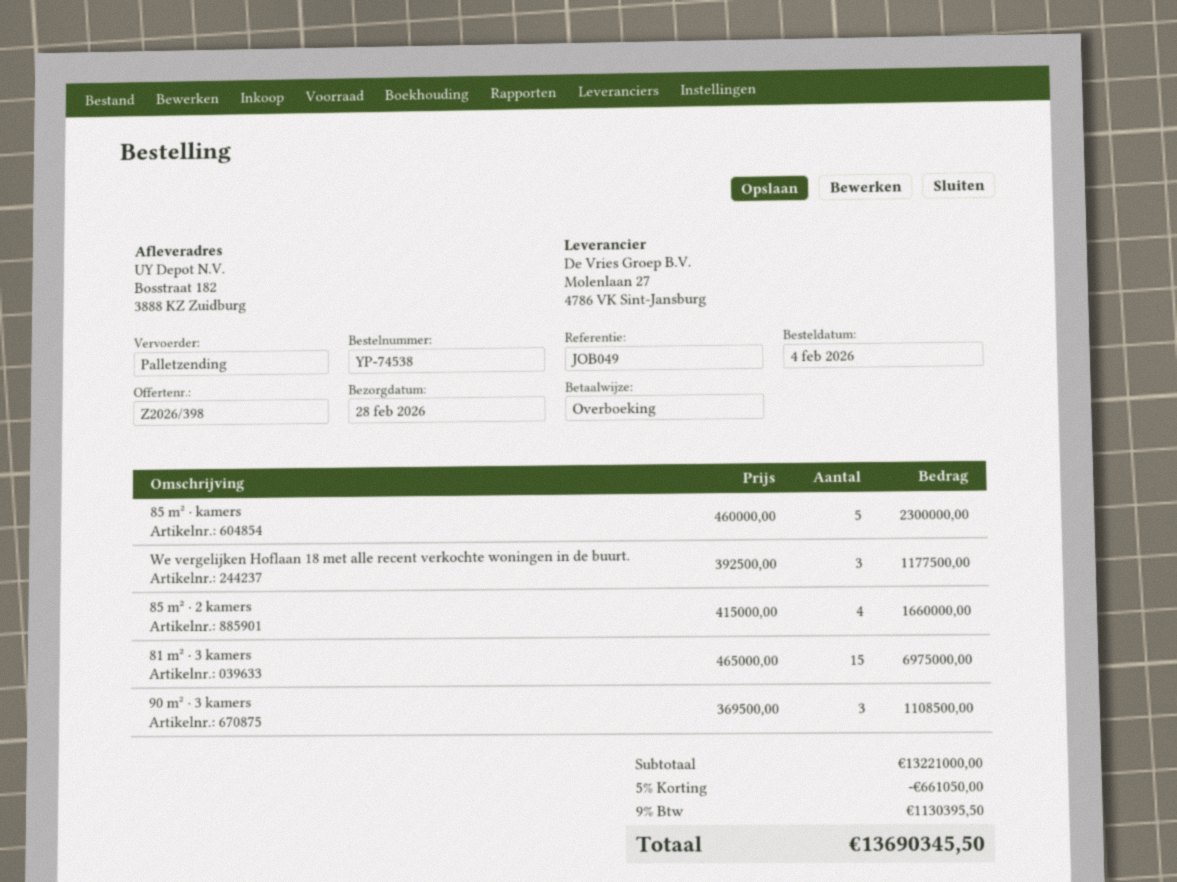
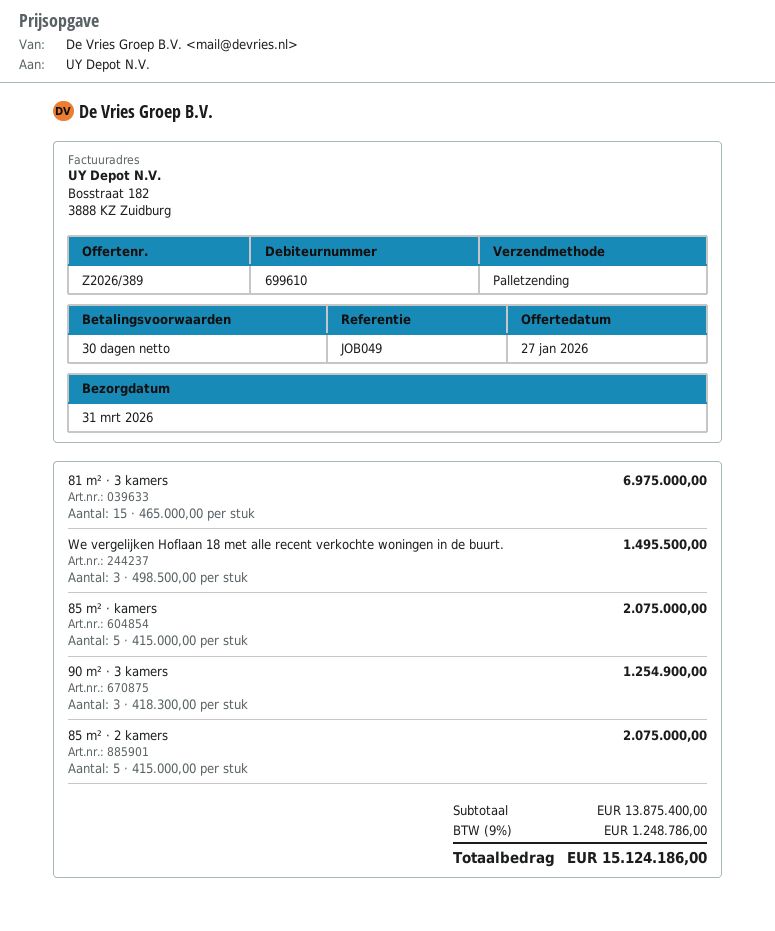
quote number: Z2026/398 -> Z2026/389
delivery date: 2026-02-28 -> 2026-03-31
85 m² · kamers: 5 x 460000.00 = 2300000.00 -> 5 x 415000.00 = 2075000.00
We vergelijken Hoflaan 18 met alle recent verkochte woningen in de buurt.: 3 x 392500.00 = 1177500.00 -> 3 x 498500.00 = 1495500.00
85 m² · 2 kamers: 4 x 415000.00 = 1660000.00 -> 5 x 415000.00 = 2075000.00
90 m² · 3 kamers: 3 x 369500.00 = 1108500.00 -> 3 x 418300.00 = 1254900.00
subtotal: 13221000.00 -> 13875400.00
discount: 5% = 661050.00 -> none
tax: 9% = 1130395.50 -> 9% = 1248786.00
total: 13690345.50 -> 15124186.00

